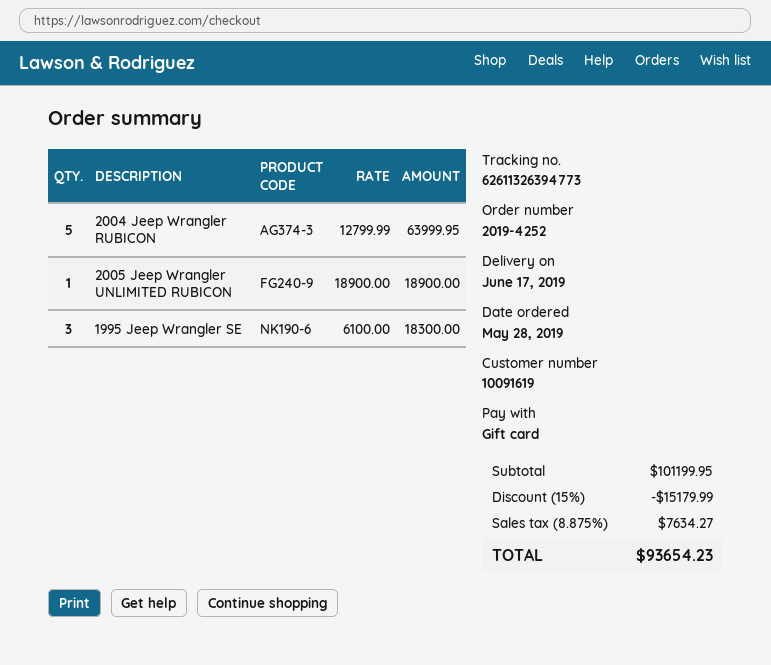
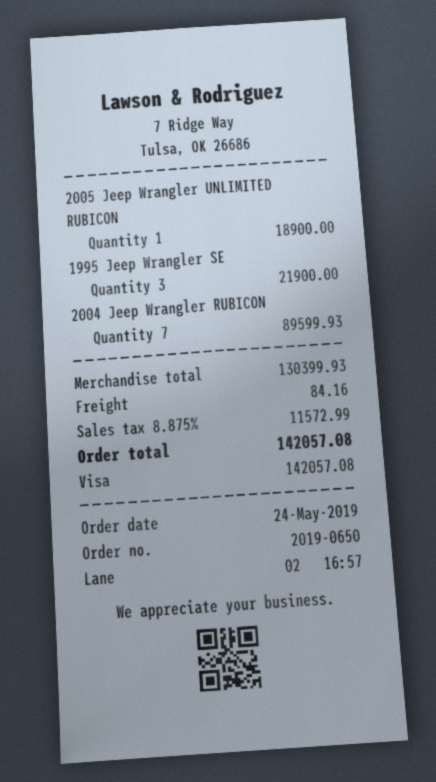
order number: 2019-4252 -> 2019-0650
order date: 2019-05-28 -> 2019-05-24
payment method: gift card -> Visa
2004 Jeep Wrangler RUBICON: 5 for 63999.95 -> 7 for 89599.93
1995 Jeep Wrangler SE: 3 for 18300.00 -> 3 for 21900.00
subtotal: 101199.95 -> 130399.93
discount: 15% = 15179.99 -> none
shipping: none -> 84.16
tax: 8.875% = 7634.27 -> 8.875% = 11572.99
total: 93654.23 -> 142057.08

